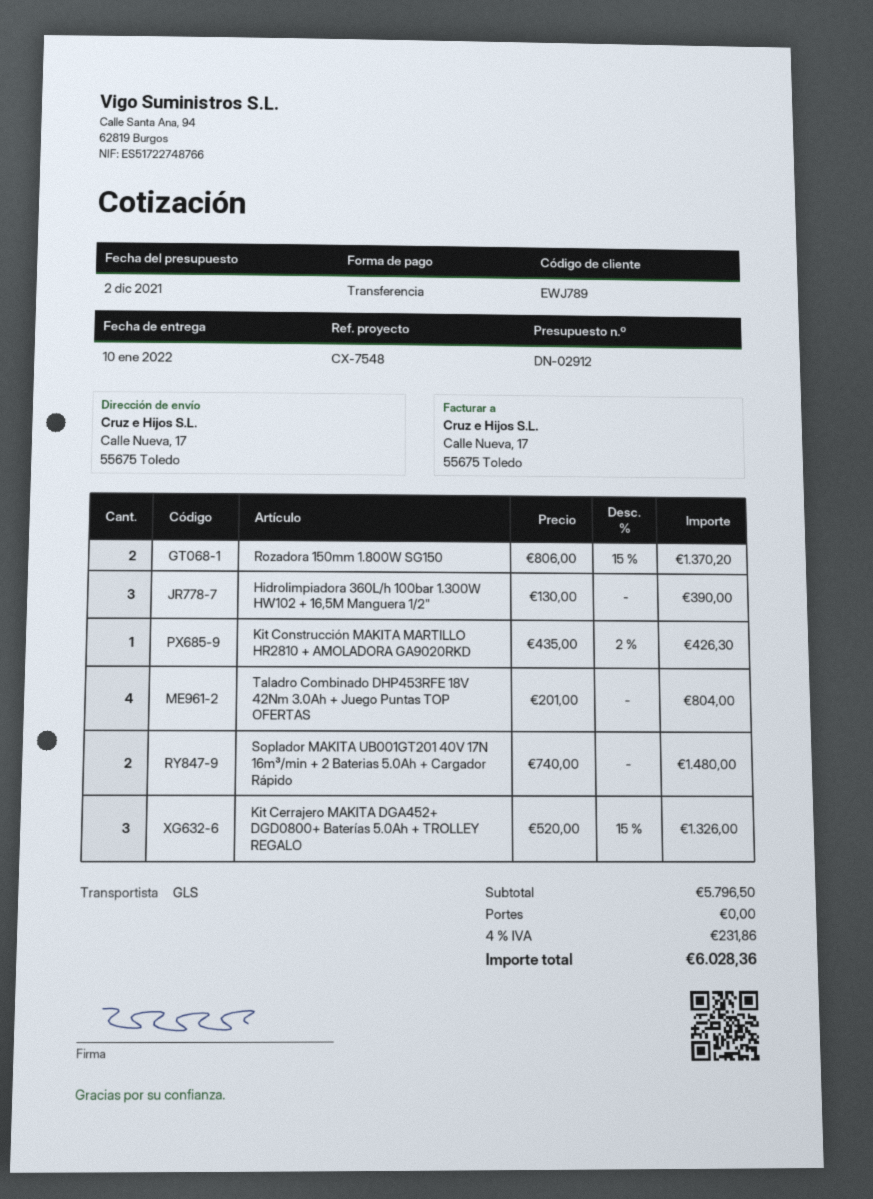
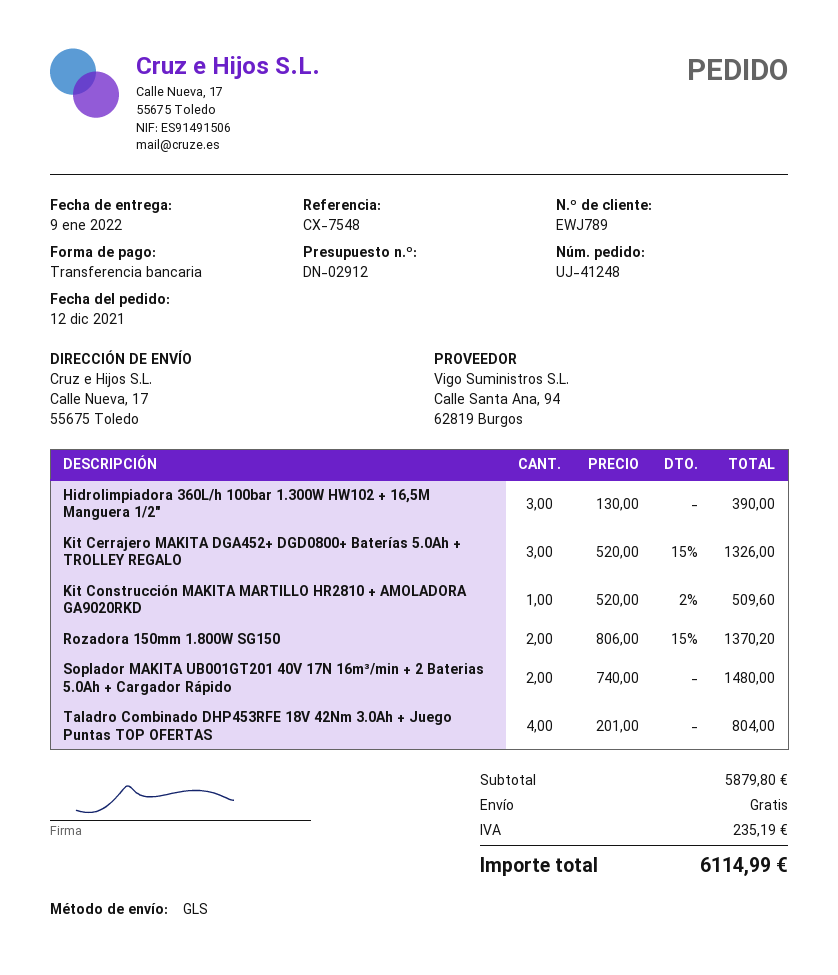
delivery date: 2022-01-10 -> 2022-01-09
Kit Construcción MAKITA MARTILLO HR2810 + AMOLADORA GA9020RKD: 1 x 435.00 - 2% = 426.30 -> 1 x 520.00 - 2% = 509.60
subtotal: 5796.50 -> 5879.80
tax: 231.86 -> 235.19
total: 6028.36 -> 6114.99

